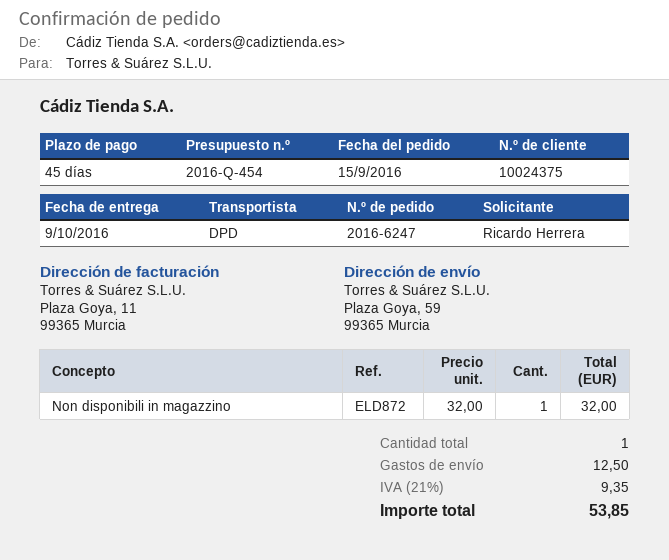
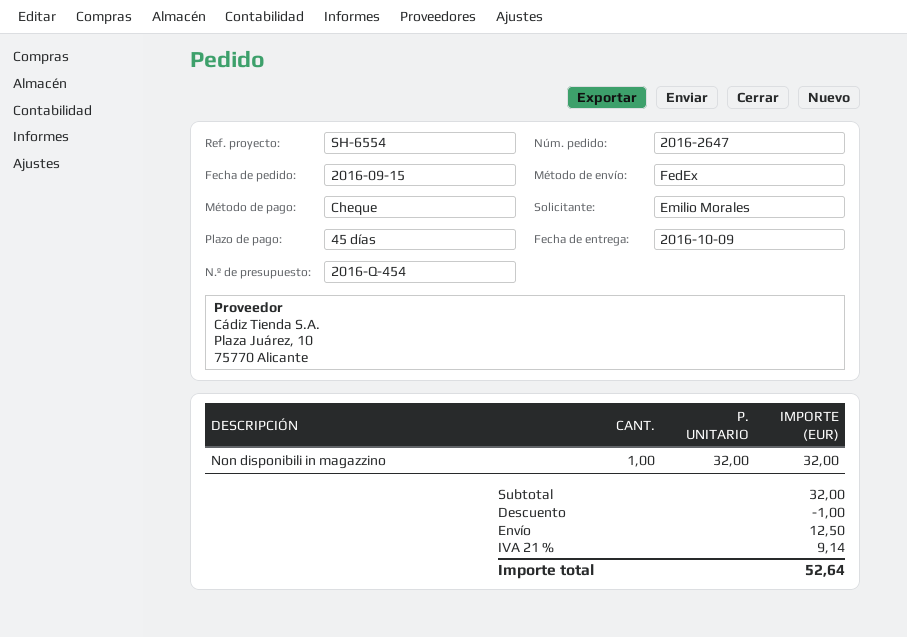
order number: 2016-6247 -> 2016-2647
ordered by: Ricardo Herrera -> Emilio Morales
shipping method: DPD -> FedEx
discount: none -> 1.00
tax: 21% = 9.35 -> 21% = 9.14
total: 53.85 -> 52.64

